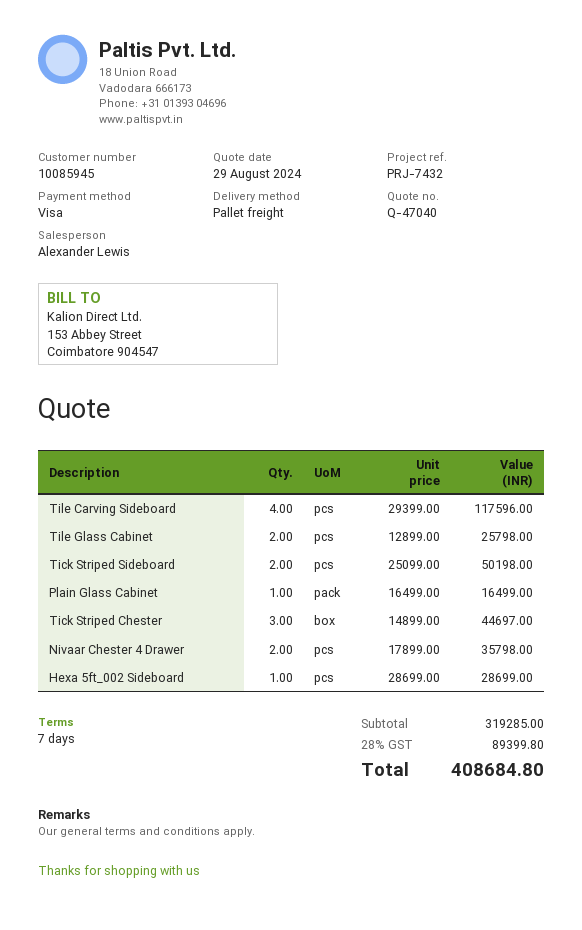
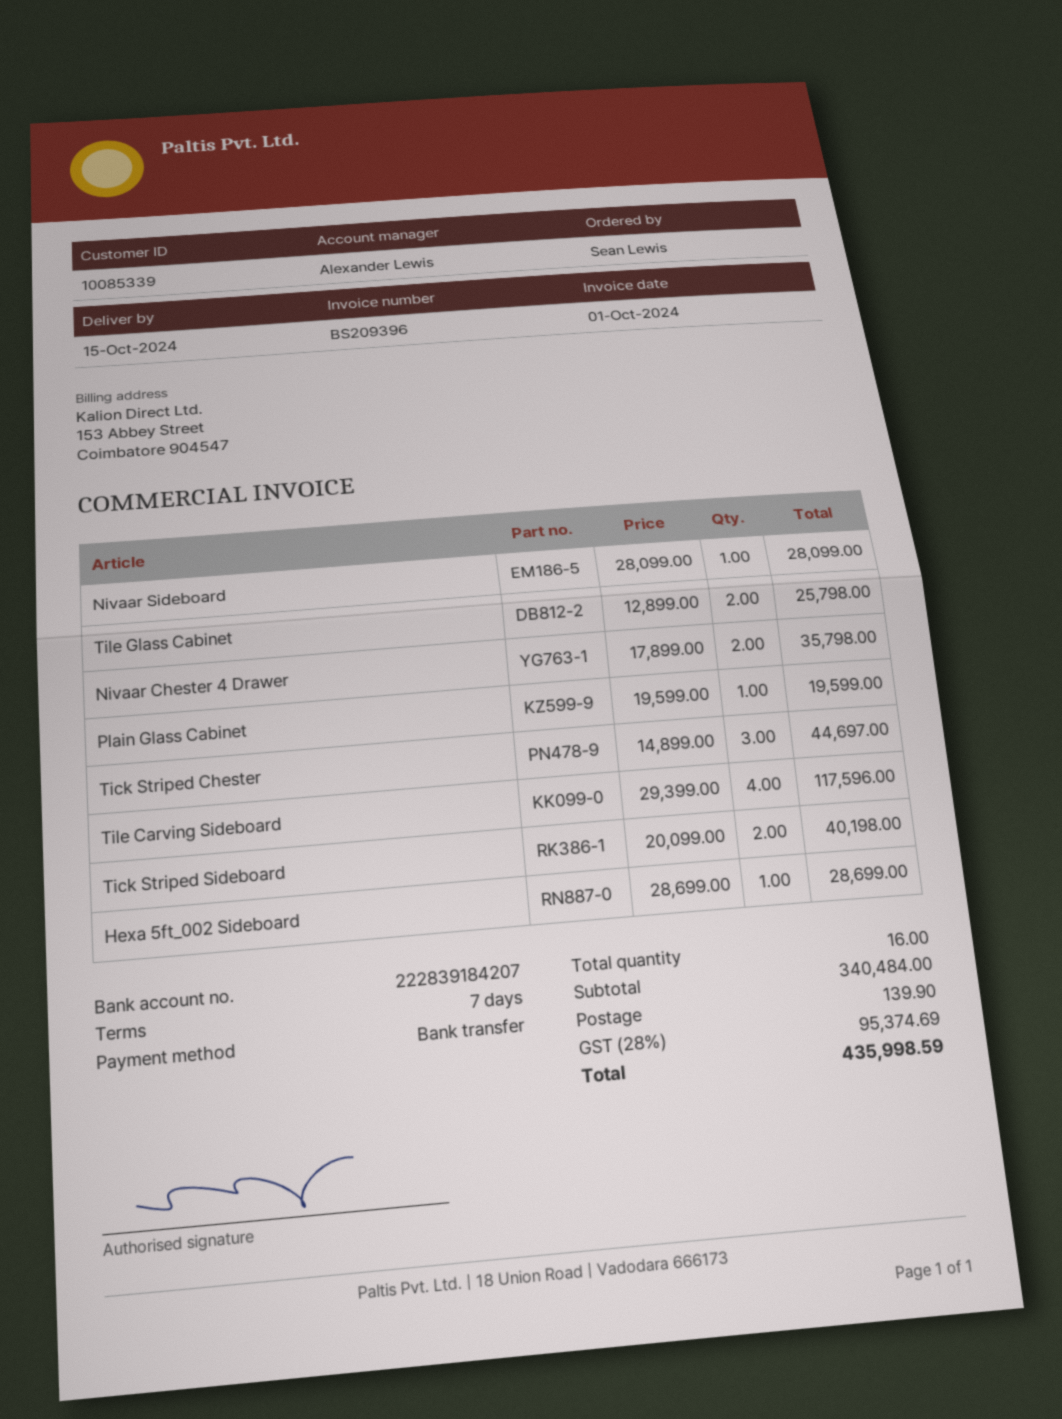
customer number: 10085945 -> 10085339
payment method: Visa -> bank transfer
Tick Striped Sideboard: 2 x 25099.00 = 50198.00 -> 2 x 20099.00 = 40198.00
Plain Glass Cabinet: 1 x 16499.00 = 16499.00 -> 1 x 19599.00 = 19599.00
Nivaar Sideboard: none -> 1 x 28099.00 = 28099.00
subtotal: 319285.00 -> 340484.00
shipping: none -> 139.90
tax: 28% = 89399.80 -> 28% = 95374.69
total: 408684.80 -> 435998.59

